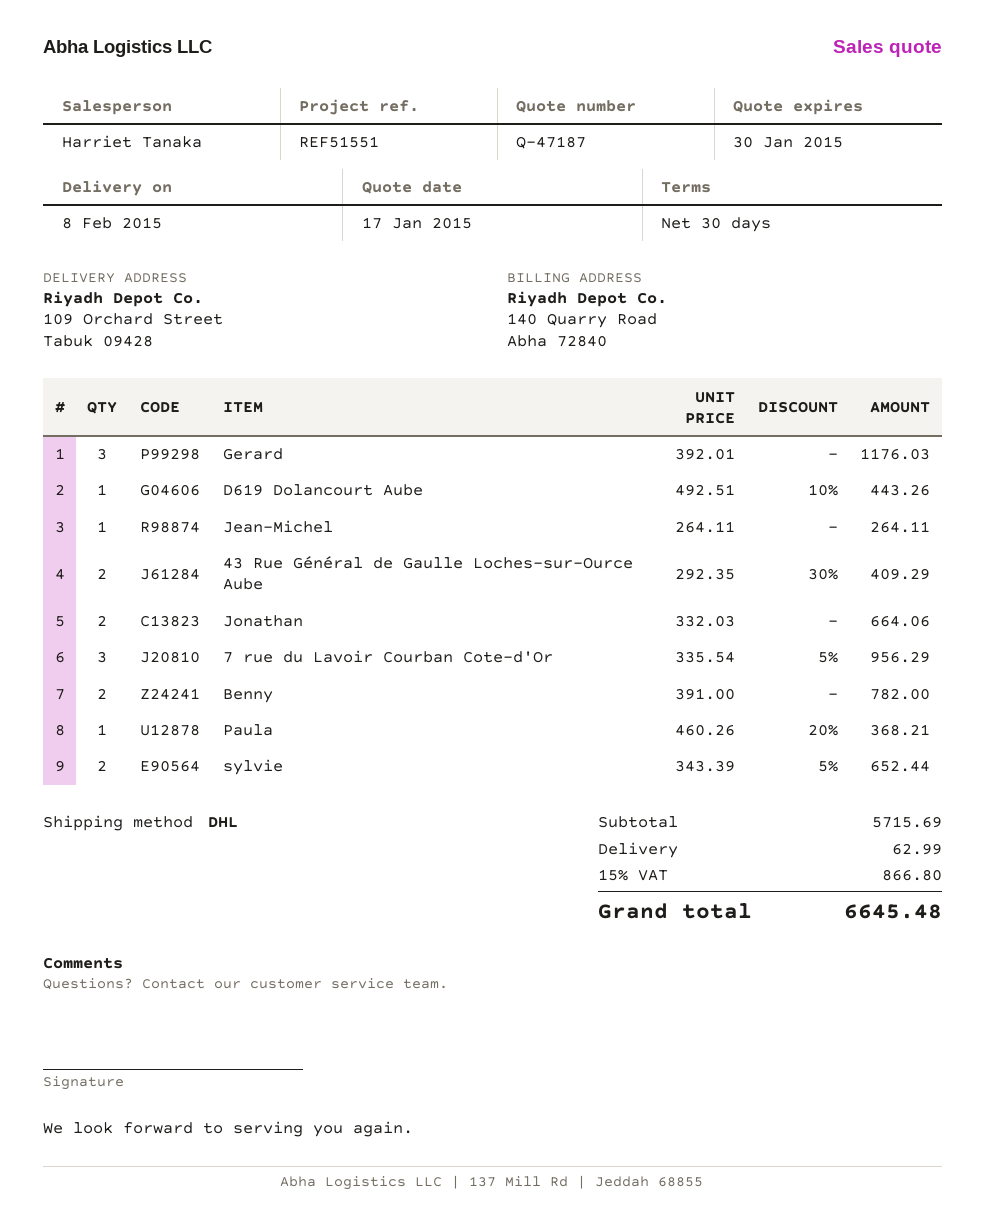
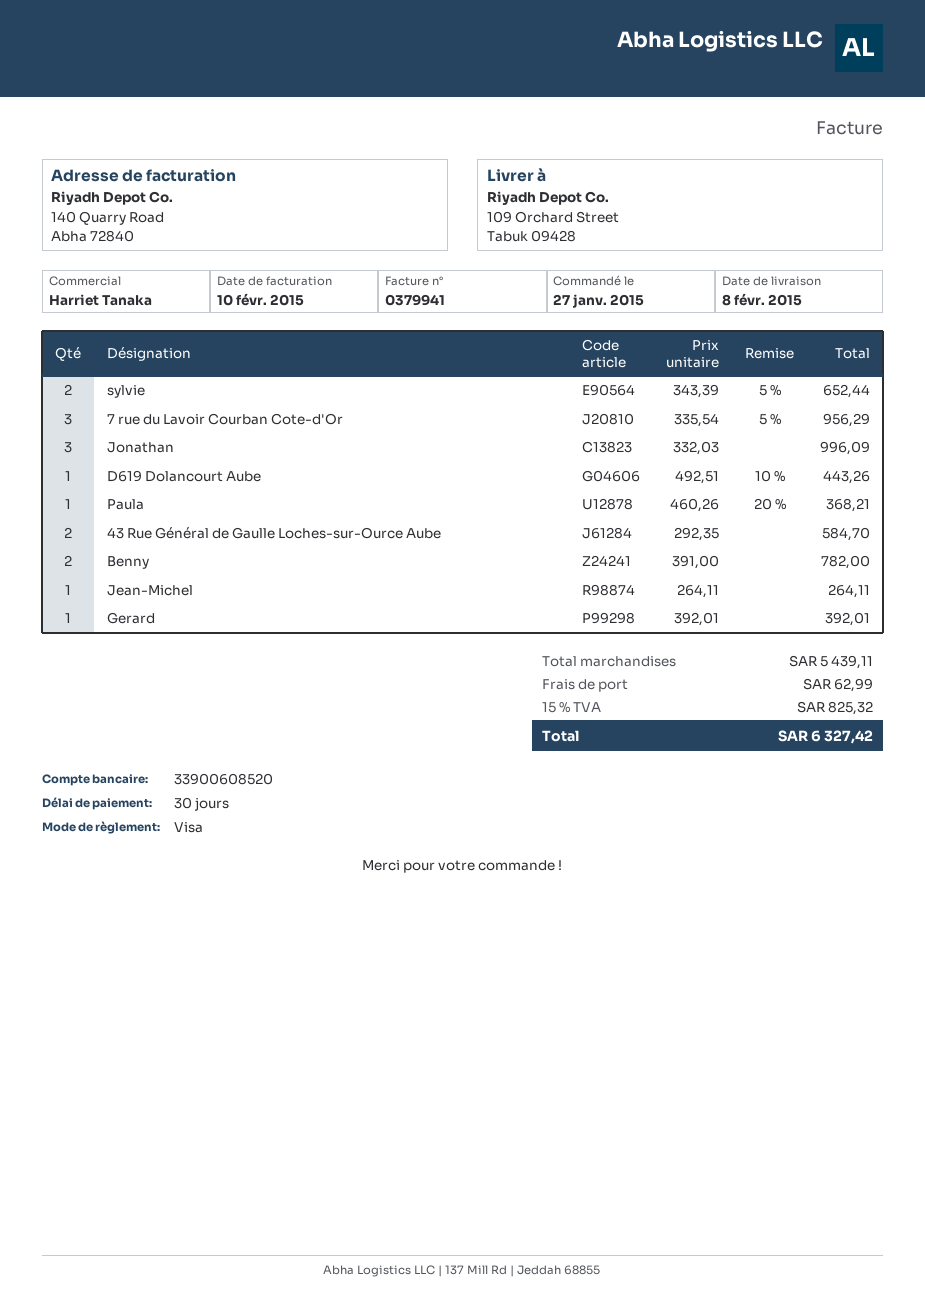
Gerard: 3 x 392.01 = 1176.03 -> 1 x 392.01 = 392.01
43 Rue Général de Gaulle Loches-sur-Ource Aube: 2 x 292.35 - 30% = 409.29 -> 2 x 292.35 = 584.70
Jonathan: 2 x 332.03 = 664.06 -> 3 x 332.03 = 996.09
subtotal: 5715.69 -> 5439.11
tax: 15% = 866.80 -> 15% = 825.32
total: 6645.48 -> 6327.42

